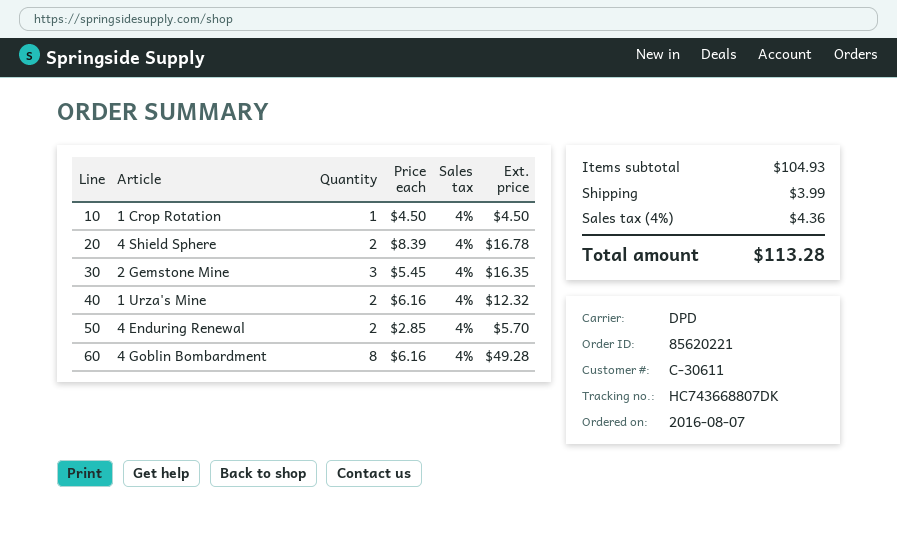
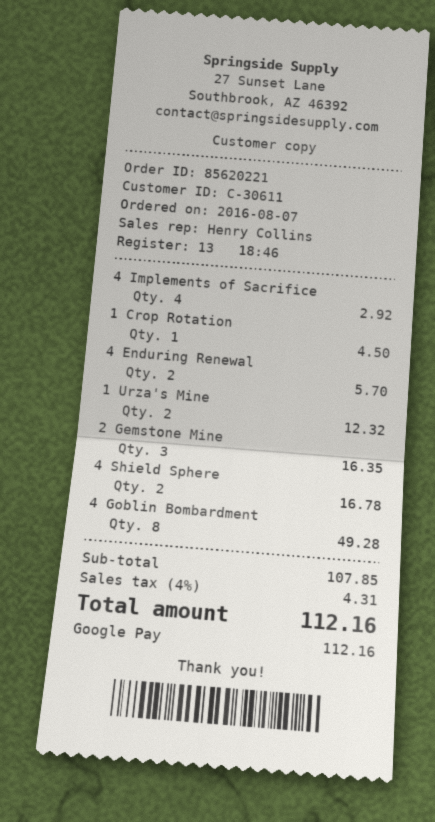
4 Implements of Sacrifice: none -> 4 for 2.92
subtotal: 104.93 -> 107.85
shipping: 3.99 -> none
tax: 4% = 4.36 -> 4% = 4.31
total: 113.28 -> 112.16

